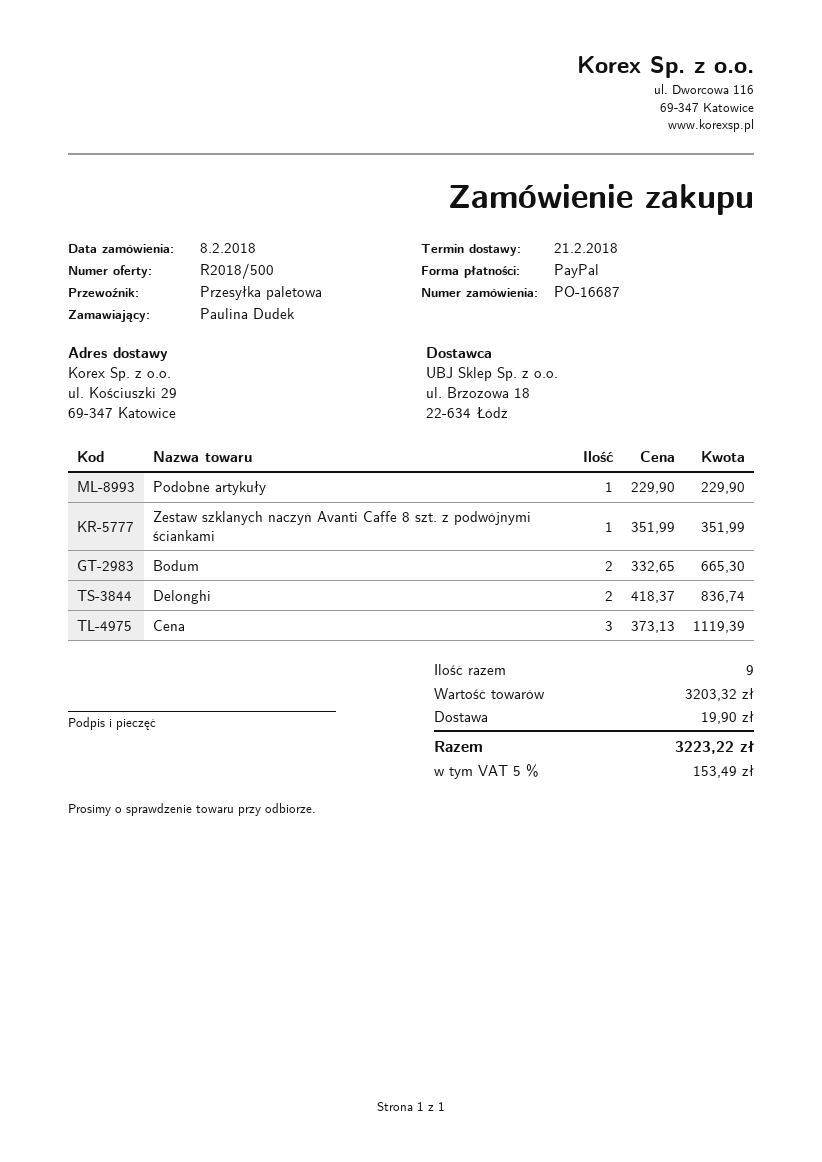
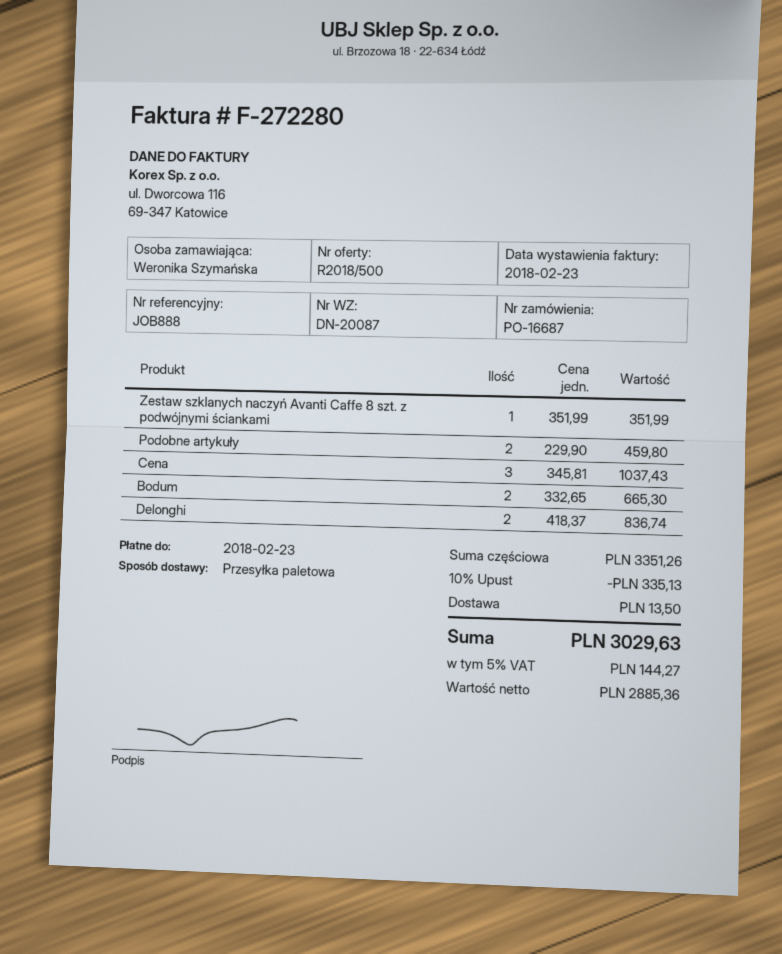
ordered by: Paulina Dudek -> Weronika Szymańska
Podobne artykuły: 1 x 229.90 = 229.90 -> 2 x 229.90 = 459.80
Cena: 3 x 373.13 = 1119.39 -> 3 x 345.81 = 1037.43
subtotal: 3203.32 -> 3351.26
discount: none -> 10% = 335.13
shipping: 19.90 -> 13.50
tax: 5% = 153.49 -> 5% = 144.27
total: 3223.22 -> 3029.63

